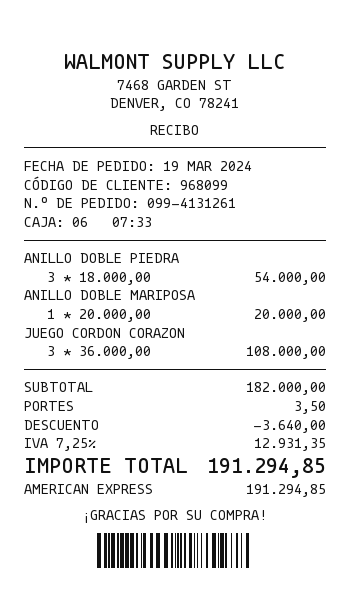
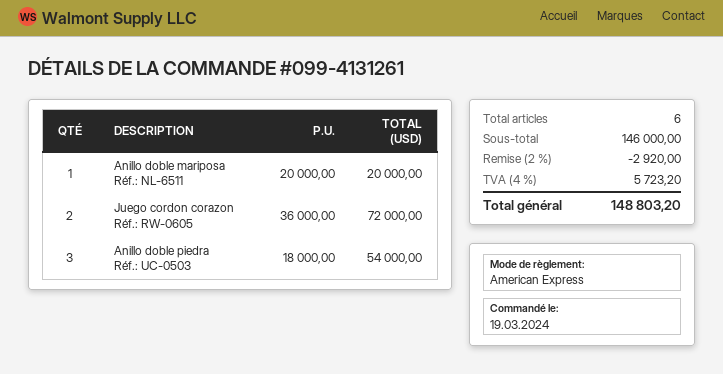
JUEGO CORDON CORAZON: 3 x 36000.00 = 108000.00 -> 2 x 36000.00 = 72000.00
subtotal: 182000.00 -> 146000.00
discount: 3640.00 -> 2920.00
shipping: 3.50 -> none
tax: 7.25% = 12931.35 -> 4% = 5723.20
total: 191294.85 -> 148803.20

